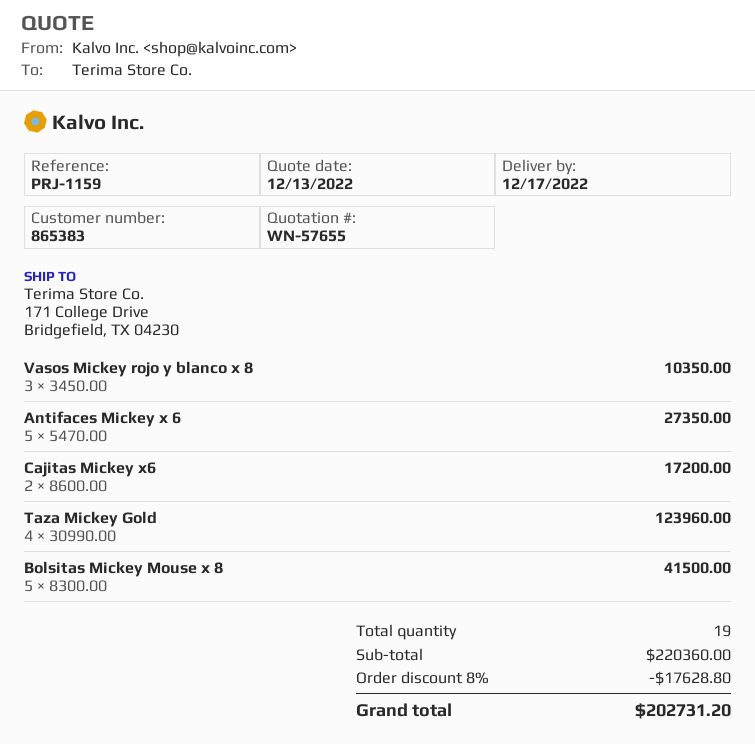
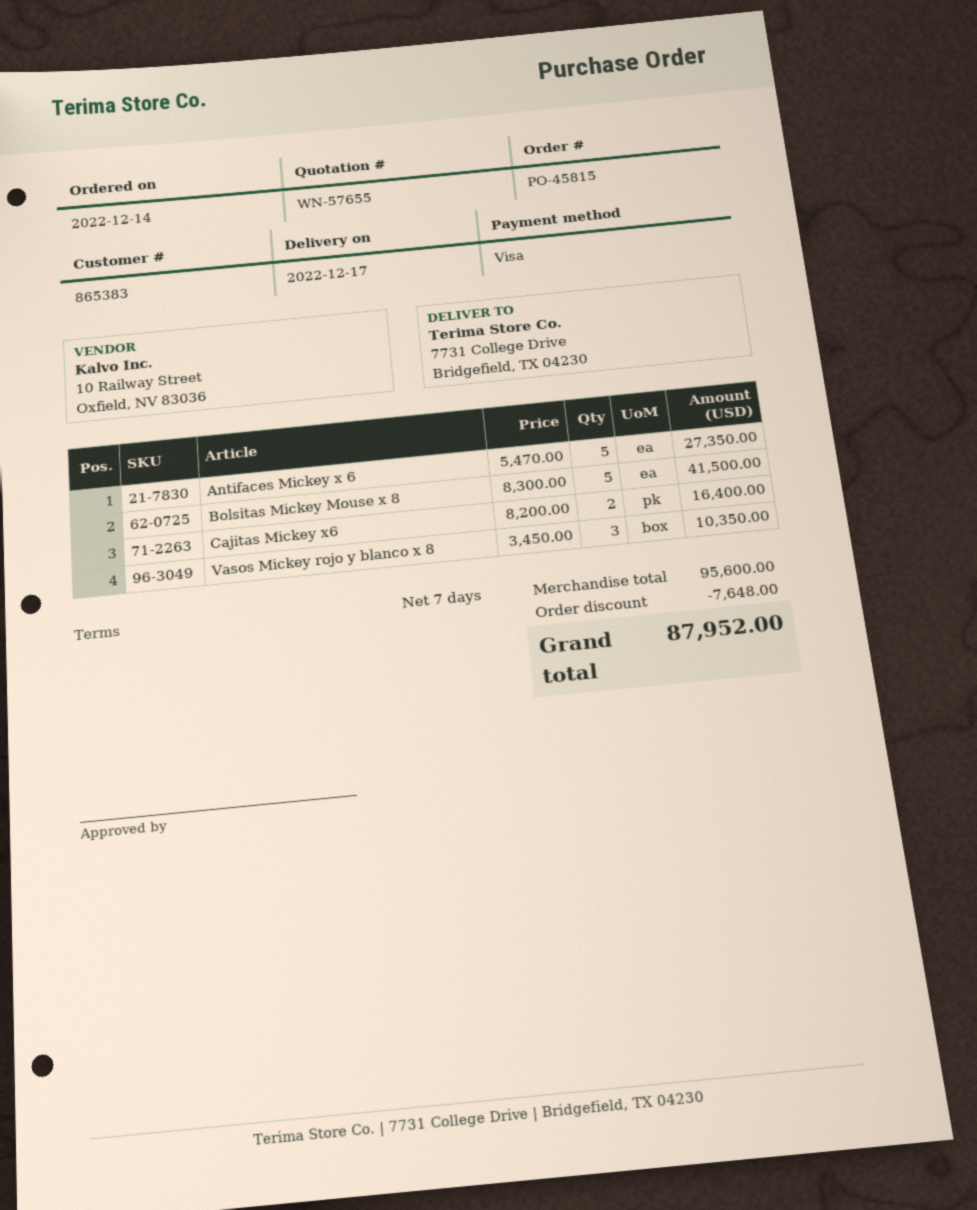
ship to: 171 College Drive, Bridgefield, TX 04230 -> 7731 College Drive, Bridgefield, TX 04230
Cajitas Mickey x6: 2 x 8600.00 = 17200.00 -> 2 x 8200.00 = 16400.00
Taza Mickey Gold: 4 x 30990.00 = 123960.00 -> none
subtotal: 220360.00 -> 95600.00
discount: 17628.80 -> 7648.00
total: 202731.20 -> 87952.00

